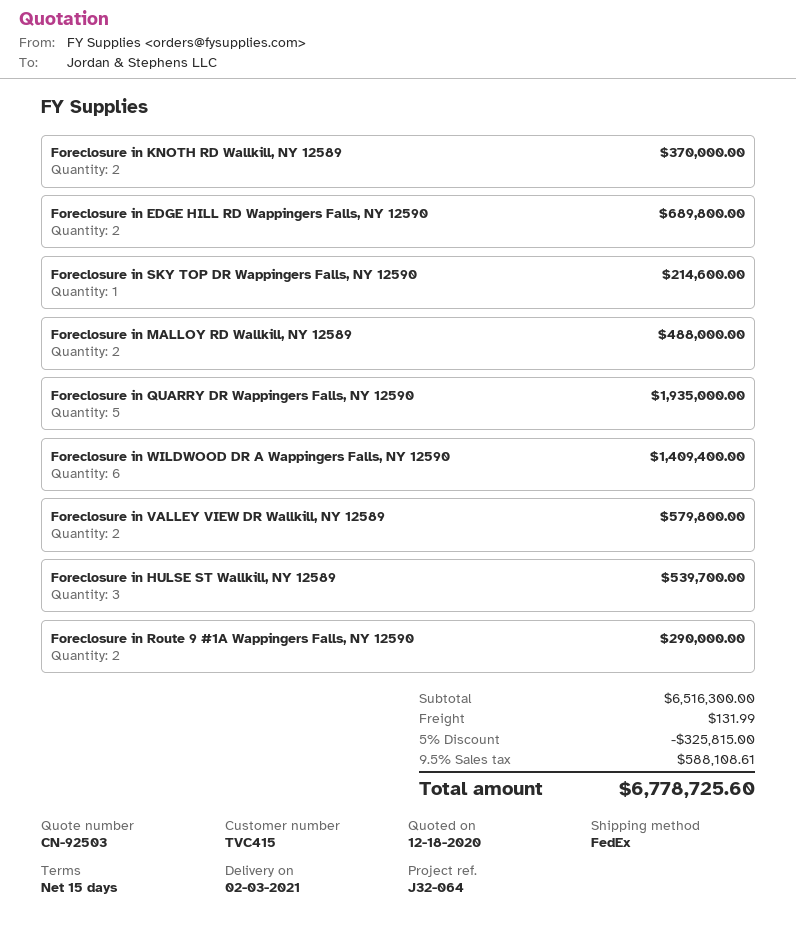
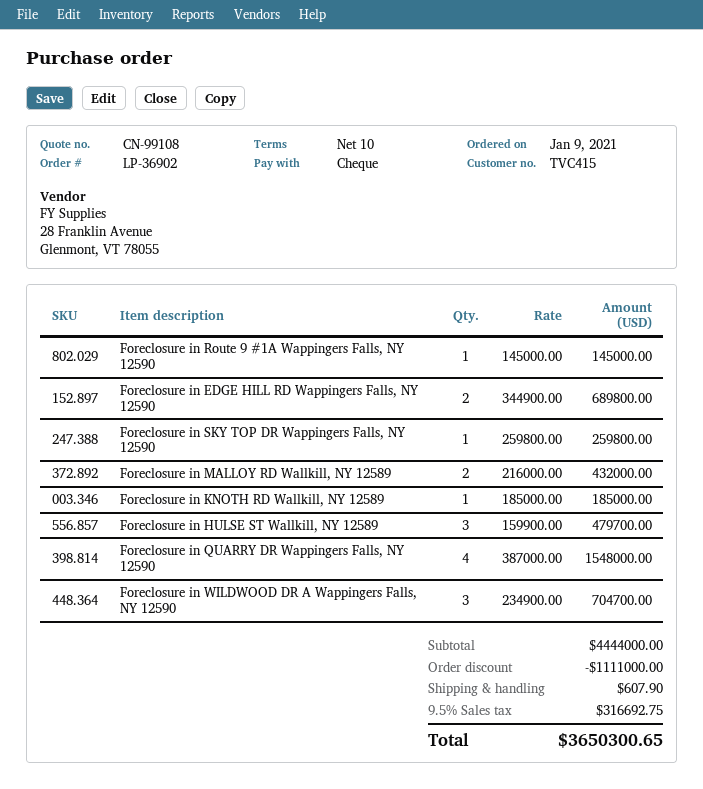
quote number: CN-92503 -> CN-99108
payment terms: 15 days -> 10 days
Foreclosure in KNOTH RD Wallkill, NY 12589: 2 for 370000.00 -> 1 for 185000.00
Foreclosure in SKY TOP DR Wappingers Falls, NY 12590: 1 for 214600.00 -> 1 for 259800.00
Foreclosure in MALLOY RD Wallkill, NY 12589: 2 for 488000.00 -> 2 for 432000.00
Foreclosure in QUARRY DR Wappingers Falls, NY 12590: 5 for 1935000.00 -> 4 for 1548000.00
Foreclosure in WILDWOOD DR A Wappingers Falls, NY 12590: 6 for 1409400.00 -> 3 for 704700.00
Foreclosure in VALLEY VIEW DR Wallkill, NY 12589: 2 for 579800.00 -> none
Foreclosure in HULSE ST Wallkill, NY 12589: 3 for 539700.00 -> 3 for 479700.00
Foreclosure in Route 9 #1A Wappingers Falls, NY 12590: 2 for 290000.00 -> 1 for 145000.00
subtotal: 6516300.00 -> 4444000.00
discount: 325815.00 -> 1111000.00
shipping: 131.99 -> 607.90
tax: 9.5% = 588108.61 -> 9.5% = 316692.75
total: 6778725.60 -> 3650300.65

